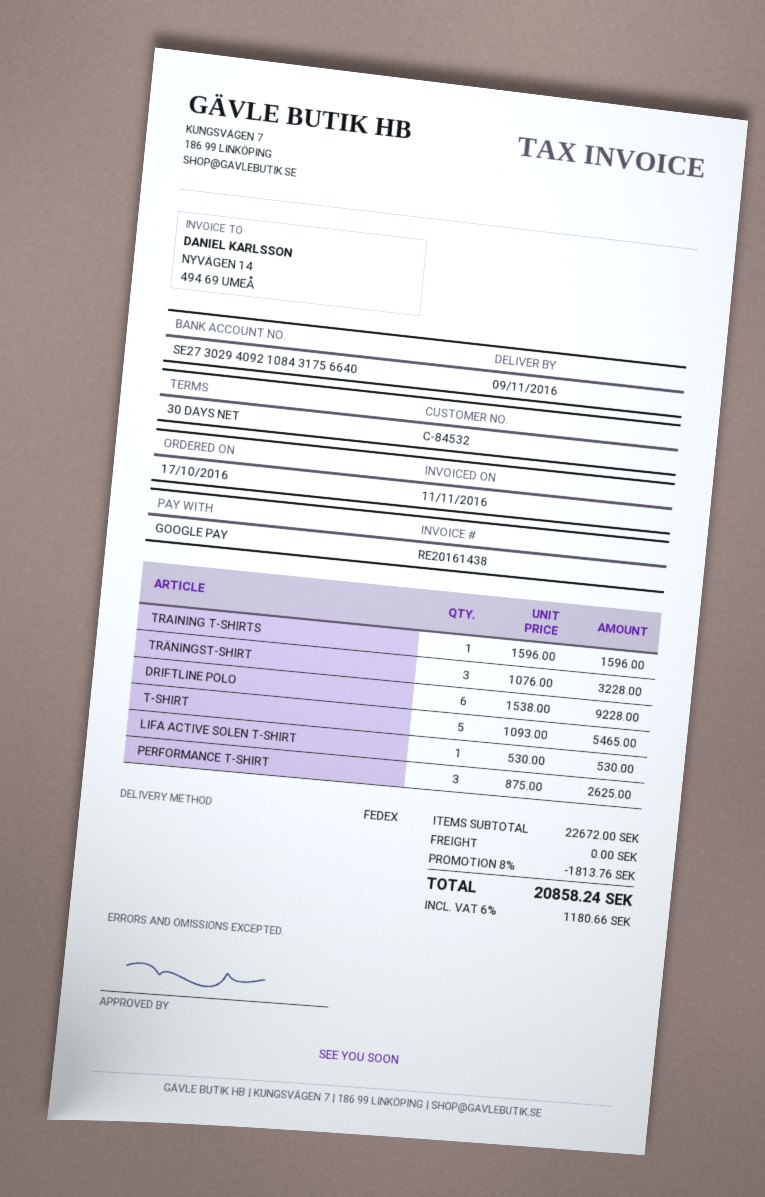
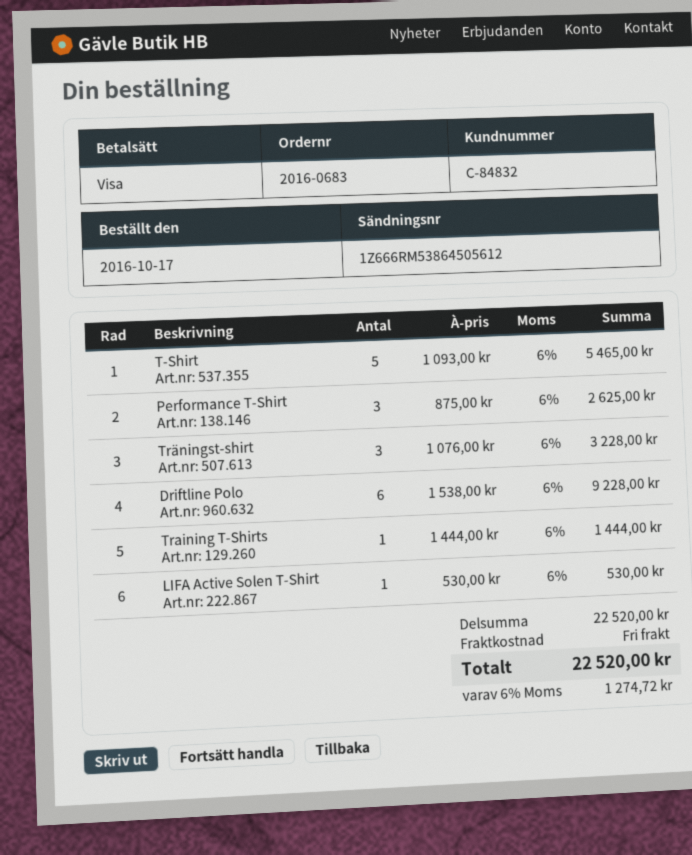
customer number: C-84532 -> C-84832
payment method: Google Pay -> Visa
TRAINING T-SHIRTS: 1 x 1596.00 = 1596.00 -> 1 x 1444.00 = 1444.00
subtotal: 22672.00 -> 22520.00
discount: 8% = 1813.76 -> none
tax: 6% = 1180.66 -> 6% = 1274.72
total: 20858.24 -> 22520.00

